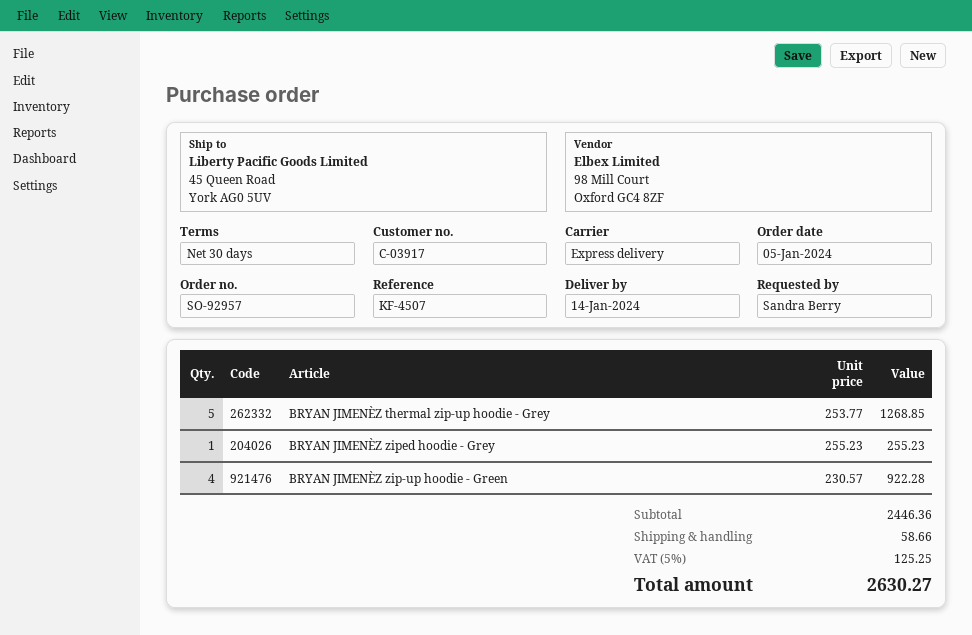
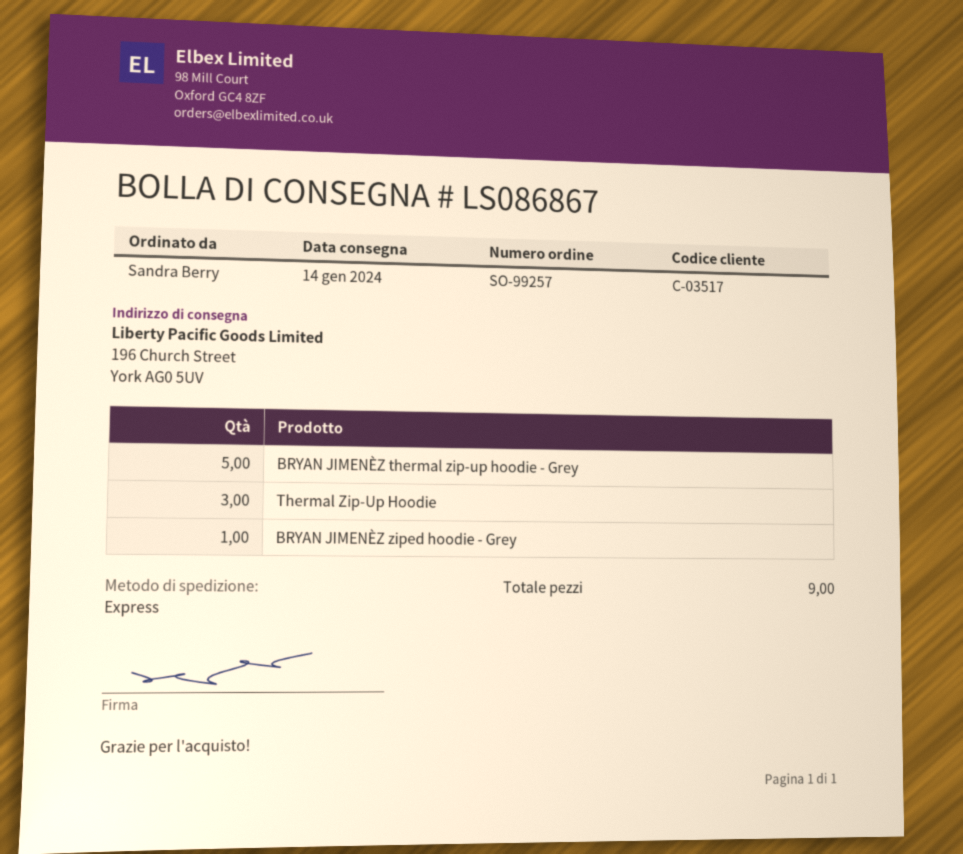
order number: SO-92957 -> SO-99257
customer number: C-03917 -> C-03517
ship to: 45 Queen Road, York AG0 5UV -> 196 Church Street, York AG0 5UV
BRYAN JIMENÈZ zip-up hoodie - Green: 4 -> none
Thermal Zip-Up Hoodie: none -> 3

